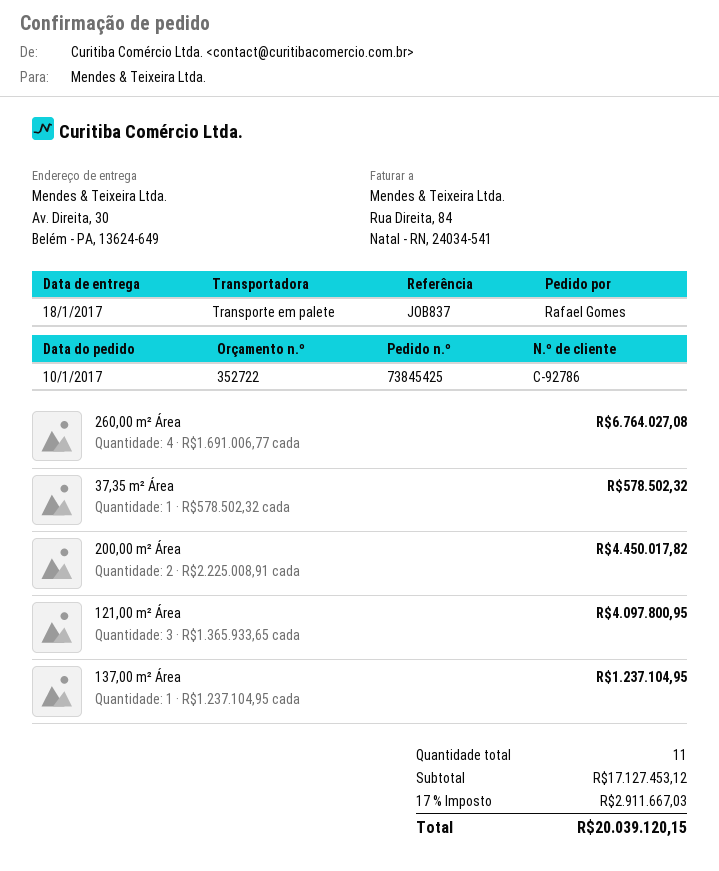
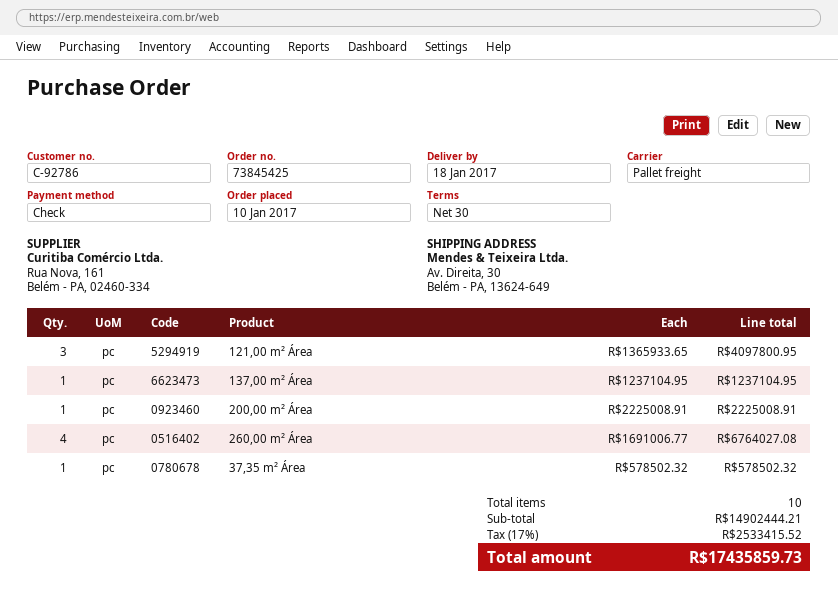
200,00 m² Área: 2 x 2225008.91 = 4450017.82 -> 1 x 2225008.91 = 2225008.91
total quantity: 11 -> 10
subtotal: 17127453.12 -> 14902444.21
tax: 17% = 2911667.03 -> 17% = 2533415.52
total: 20039120.15 -> 17435859.73

